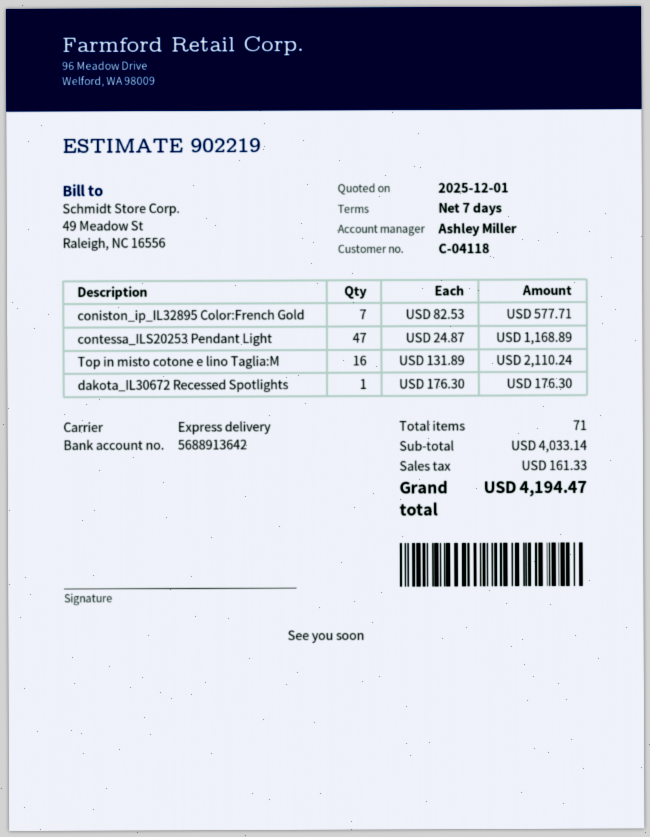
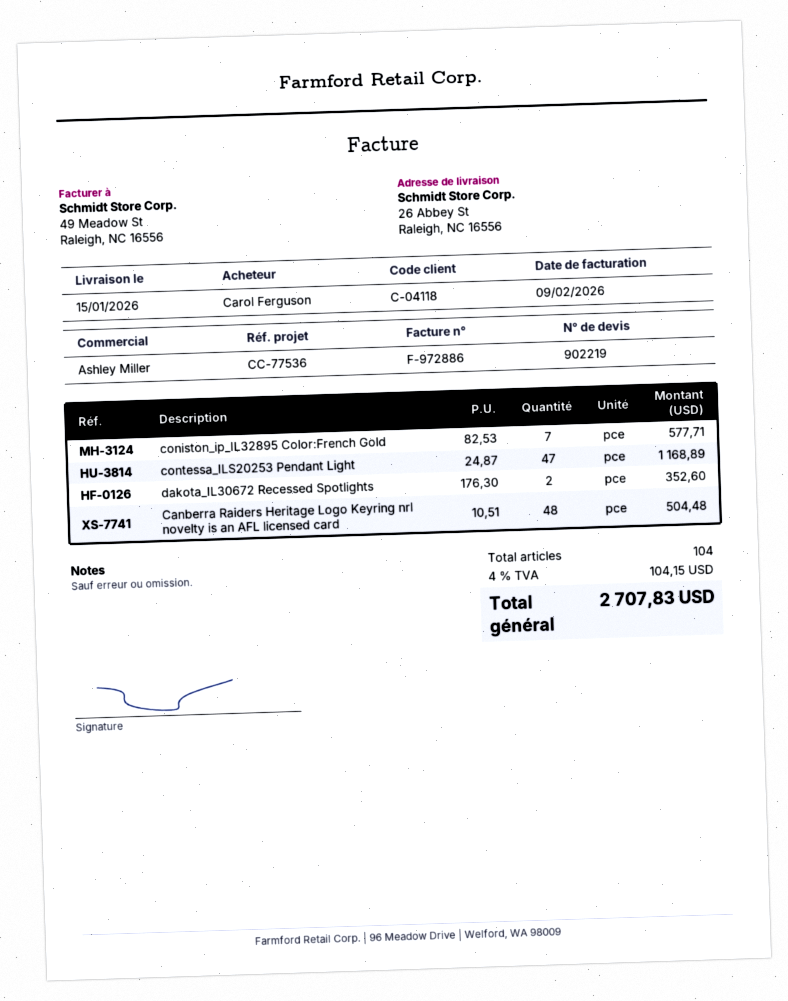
Top in misto cotone e lino Taglia:M: 16 x 131.89 = 2110.24 -> none
dakota_IL30672 Recessed Spotlights: 1 x 176.30 = 176.30 -> 2 x 176.30 = 352.60
Canberra Raiders Heritage Logo Keyring nrl novelty is an AFL licensed card: none -> 48 x 10.51 = 504.48
total quantity: 71 -> 104
tax: 161.33 -> 104.15
total: 4194.47 -> 2707.83

